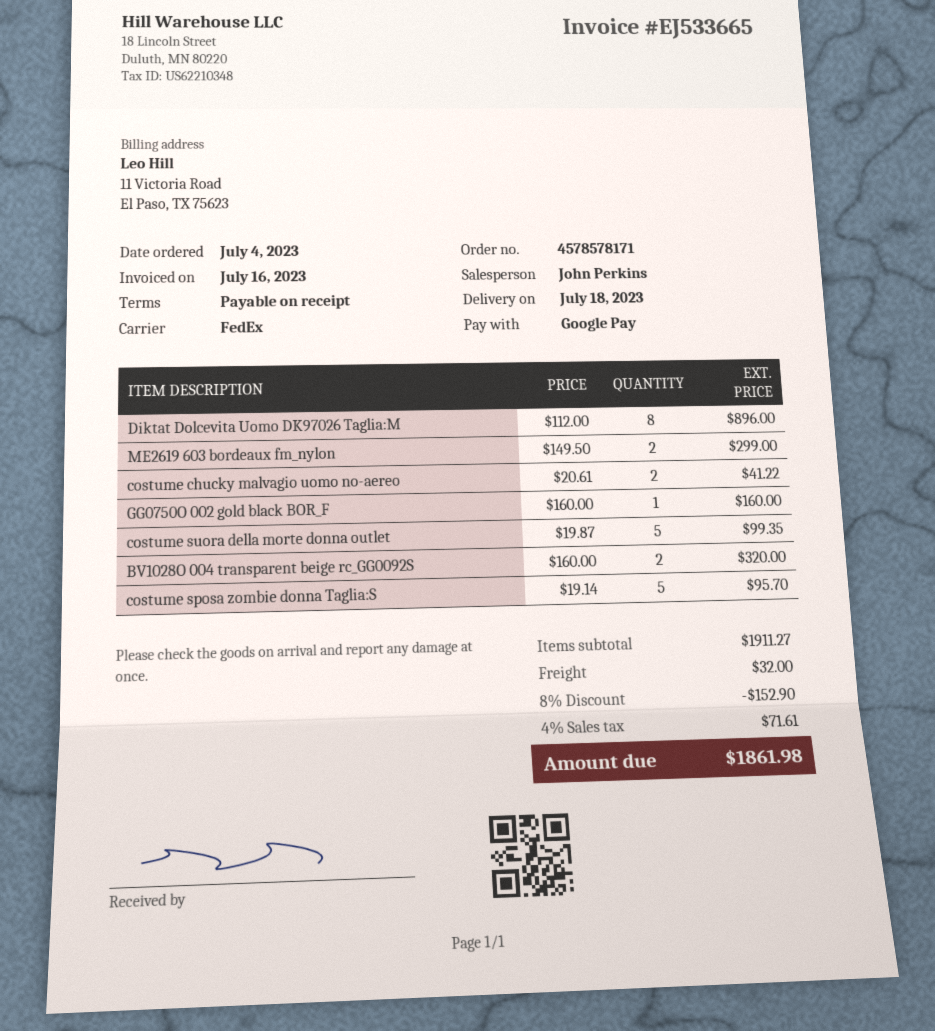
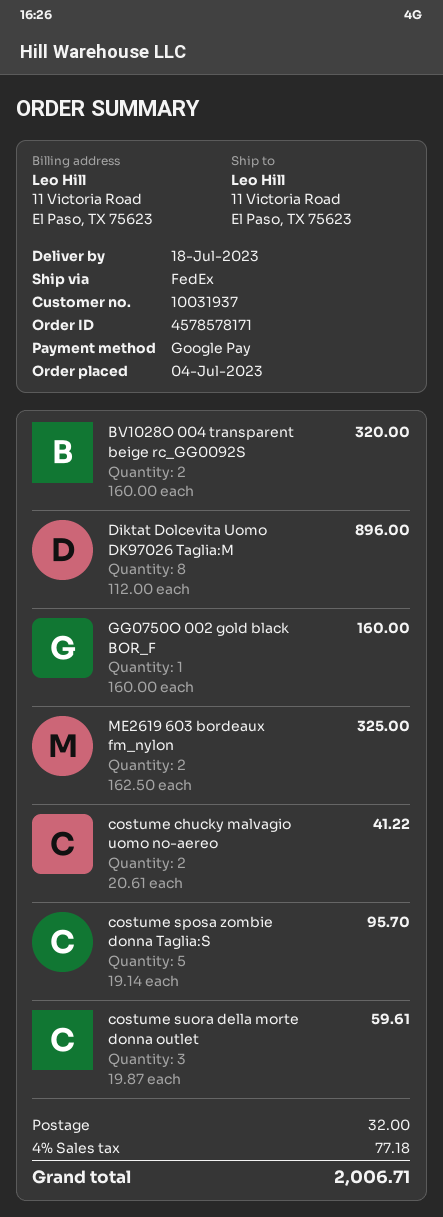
ME2619 603 bordeaux fm_nylon: 2 x 149.50 = 299.00 -> 2 x 162.50 = 325.00
costume suora della morte donna outlet: 5 x 19.87 = 99.35 -> 3 x 19.87 = 59.61
discount: 8% = 152.90 -> none
tax: 4% = 71.61 -> 4% = 77.18
total: 1861.98 -> 2006.71

